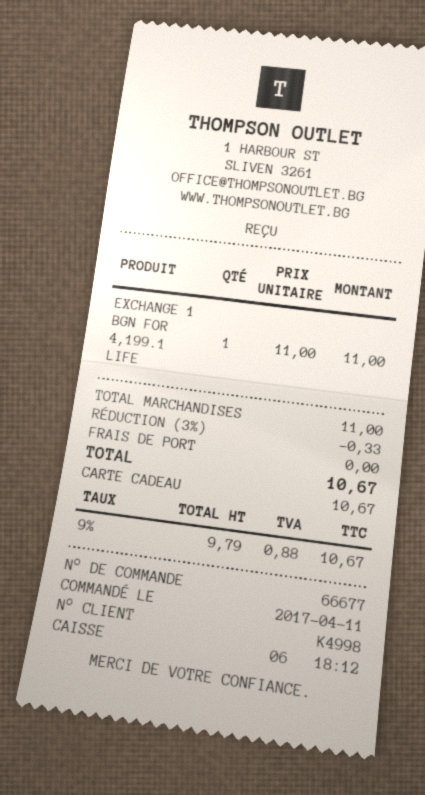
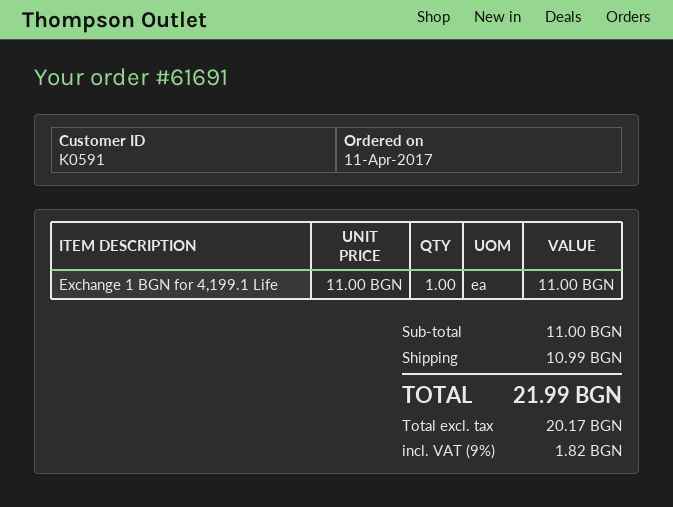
order number: 66677 -> 61691
customer number: K4998 -> K0591
discount: 3% = 0.33 -> none
shipping: 0.00 -> 10.99
net: 9.79 -> 20.17
tax: 9% = 0.88 -> 9% = 1.82
total: 10.67 -> 21.99

